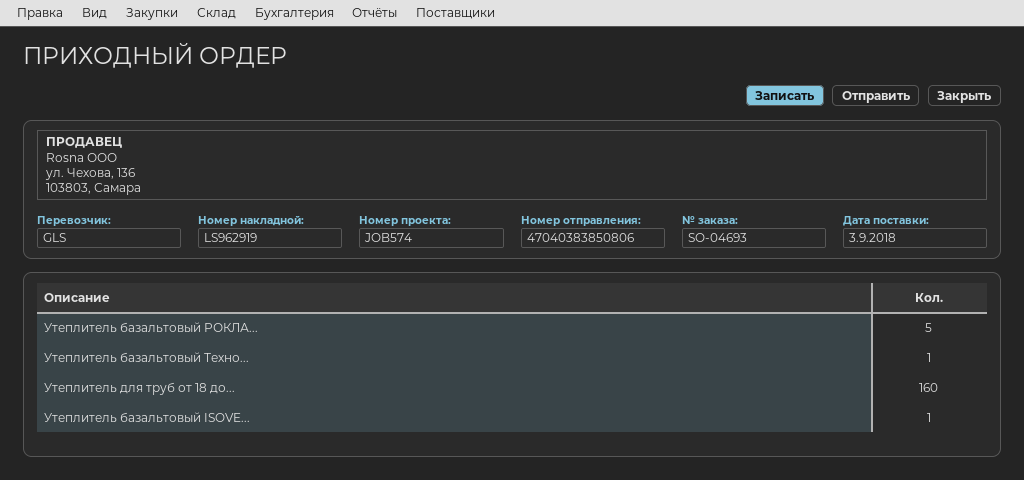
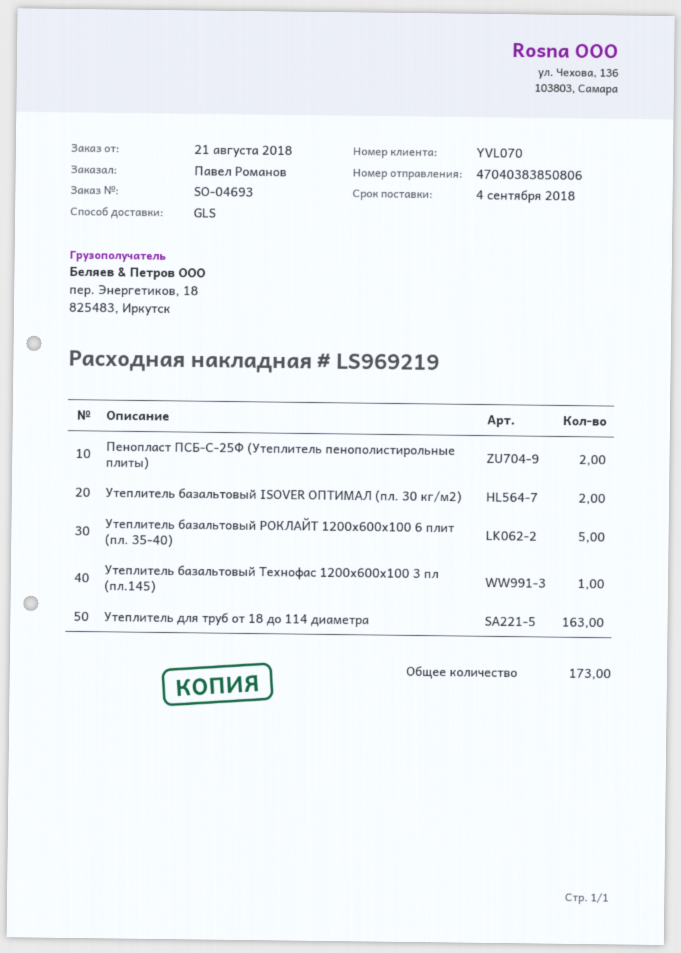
delivery note number: LS962919 -> LS969219
delivery date: 2018-09-03 -> 2018-09-04
Утеплитель для труб от 18 до...: 160 -> 163
Утеплитель базальтовый ISOVE...: 1 -> 2
Пенопласт ПСБ-С-25Ф (Утеплитель пенополистирольные плиты): none -> 2

